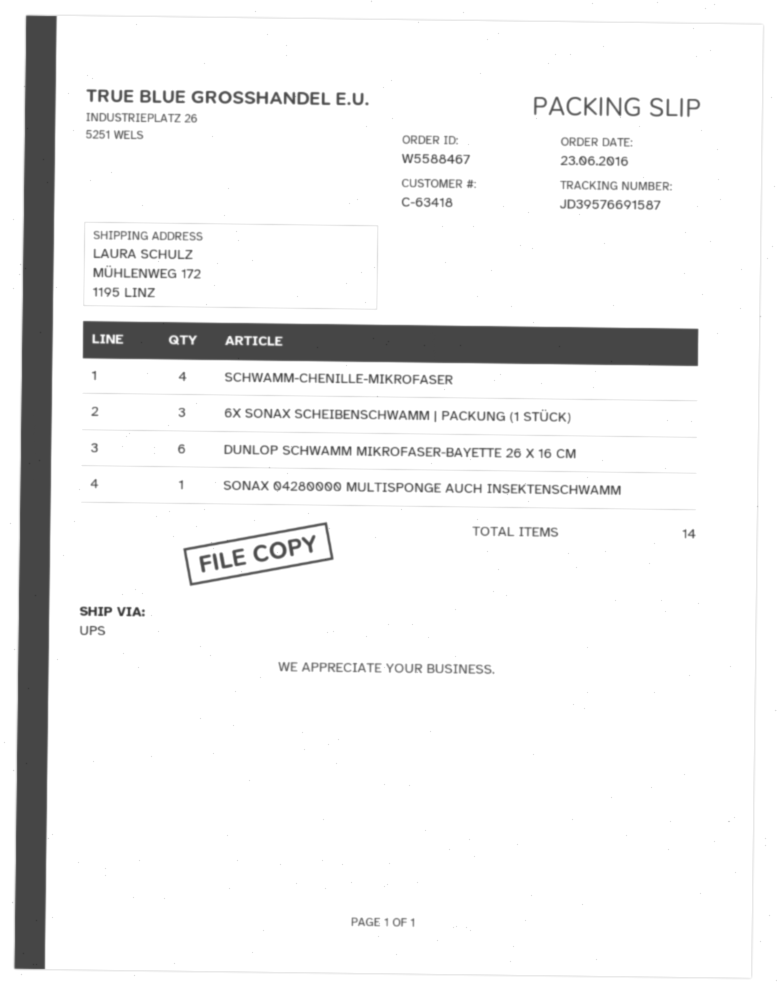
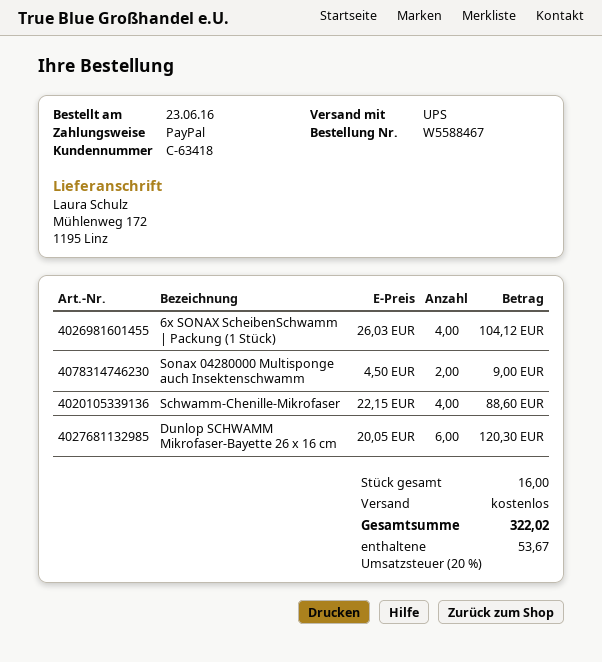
6X SONAX SCHEIBENSCHWAMM | PACKUNG (1 STÜCK): 3 -> 4
SONAX 04280000 MULTISPONGE AUCH INSEKTENSCHWAMM: 1 -> 2
total quantity: 14 -> 16

